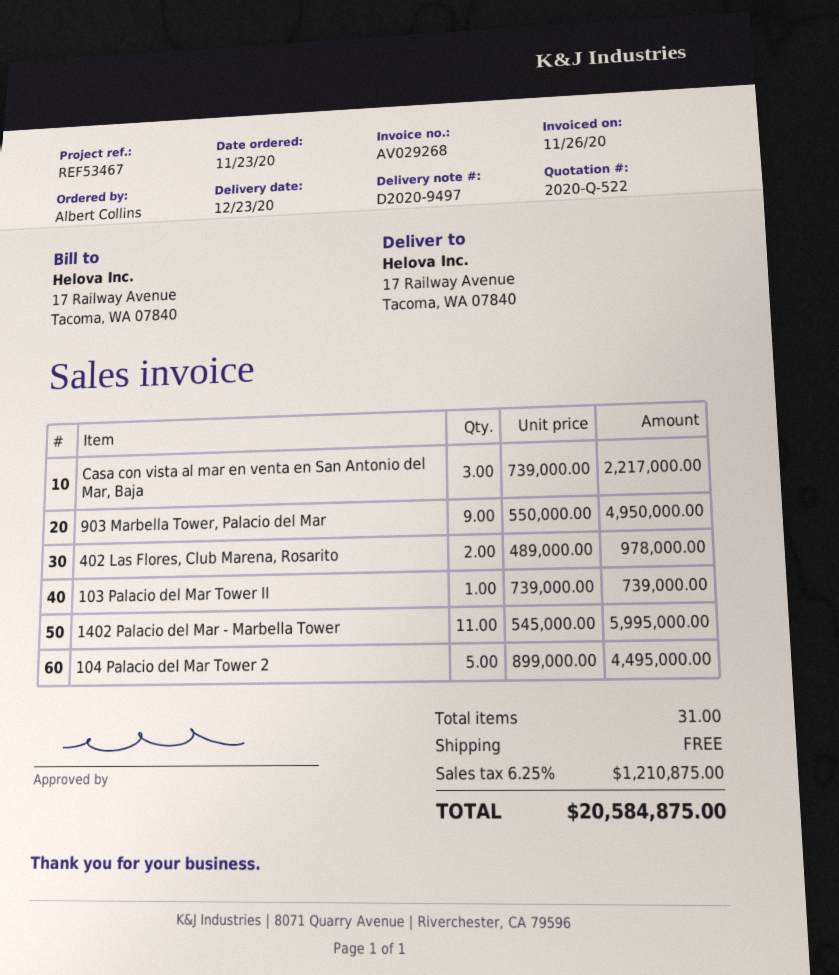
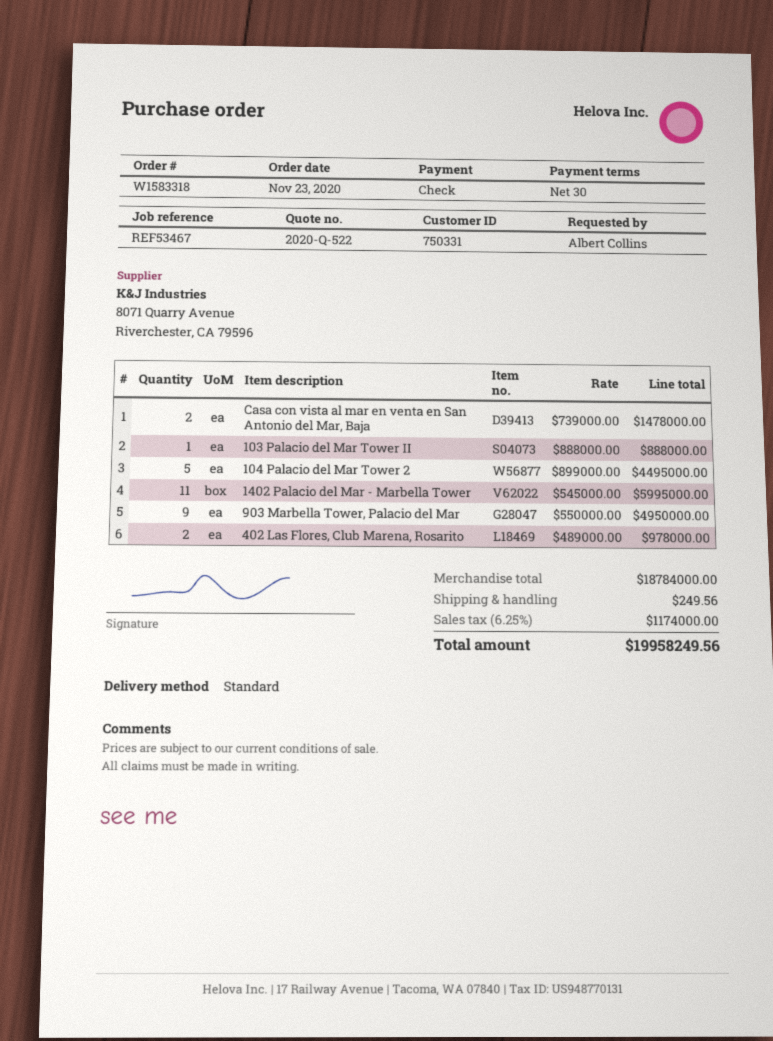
Casa con vista al mar en venta en San Antonio del Mar, Baja: 3 x 739000.00 = 2217000.00 -> 2 x 739000.00 = 1478000.00
103 Palacio del Mar Tower II: 1 x 739000.00 = 739000.00 -> 1 x 888000.00 = 888000.00
shipping: 0.00 -> 249.56
tax: 6.25% = 1210875.00 -> 6.25% = 1174000.00
total: 20584875.00 -> 19958249.56

